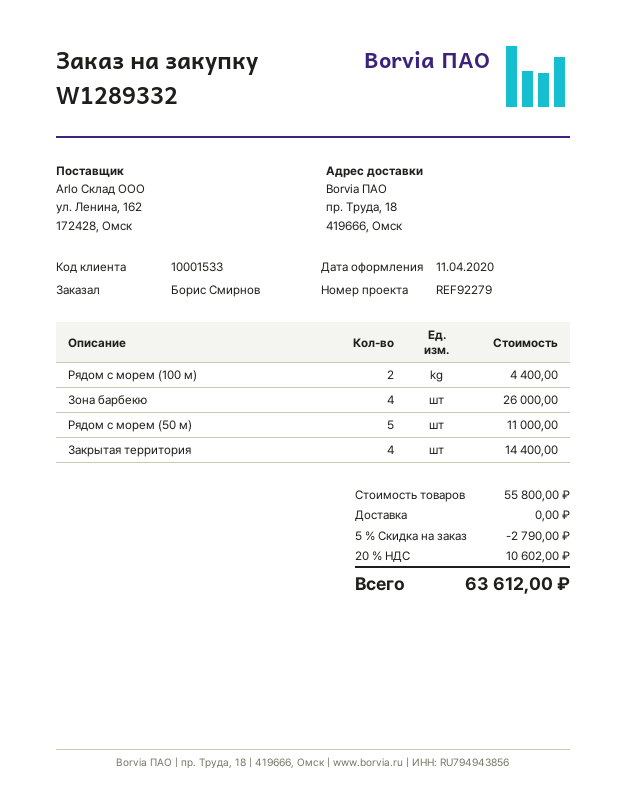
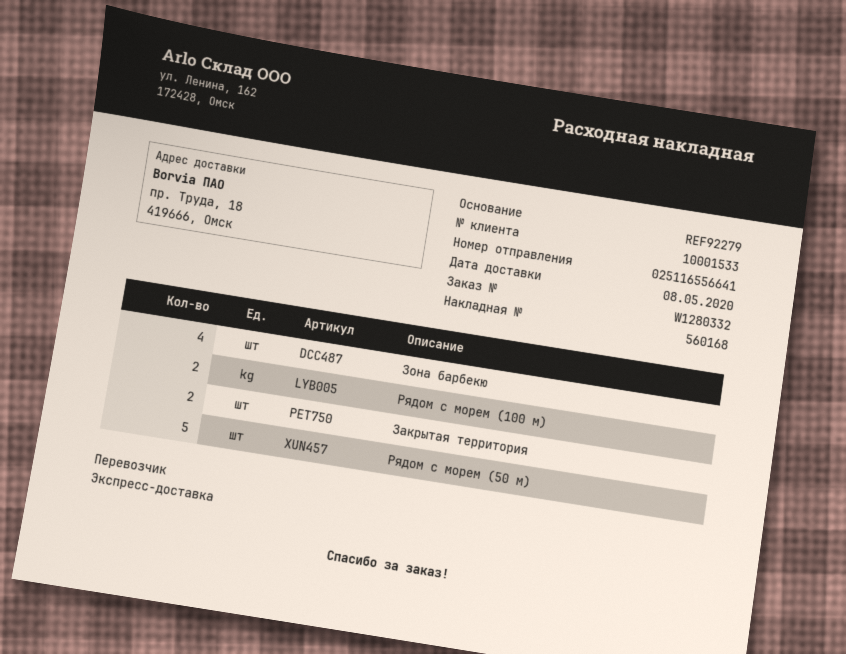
order number: W1289332 -> W1280332
Закрытая территория: 4 -> 2

